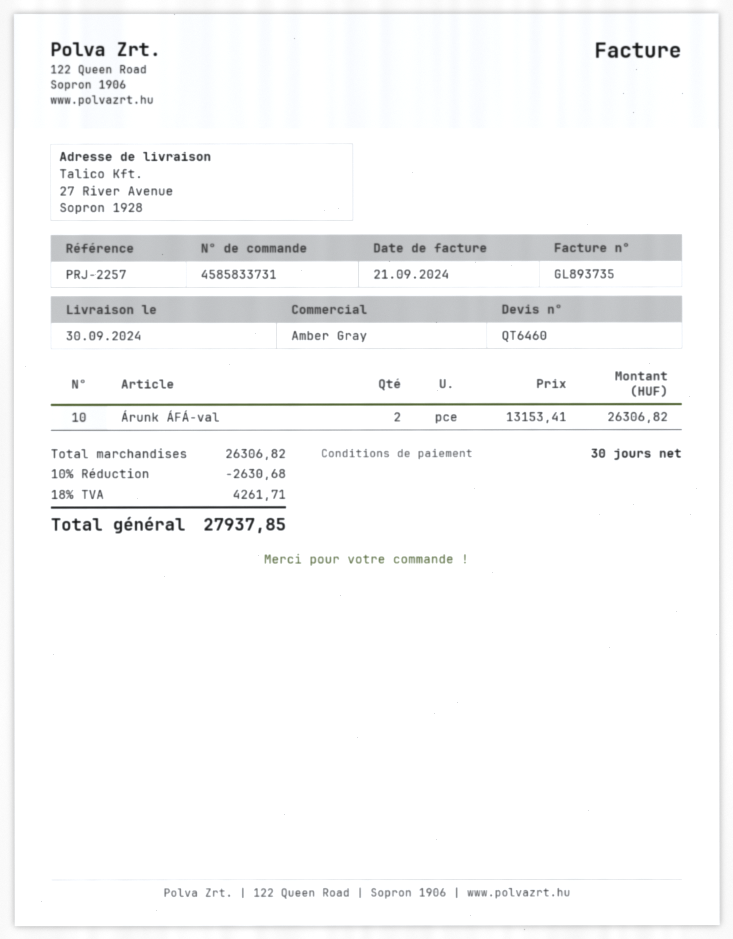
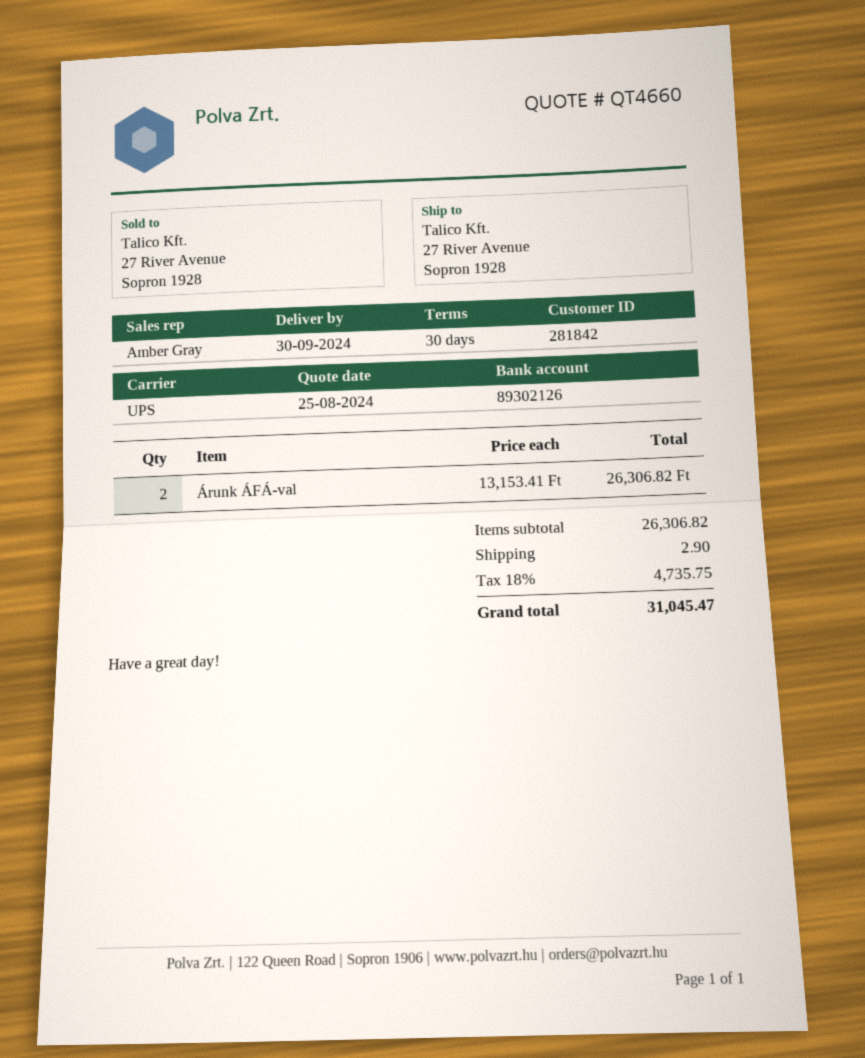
quote number: QT6460 -> QT4660
discount: 10% = 2630.68 -> none
shipping: none -> 2.90
tax: 18% = 4261.71 -> 18% = 4735.75
total: 27937.85 -> 31045.47

